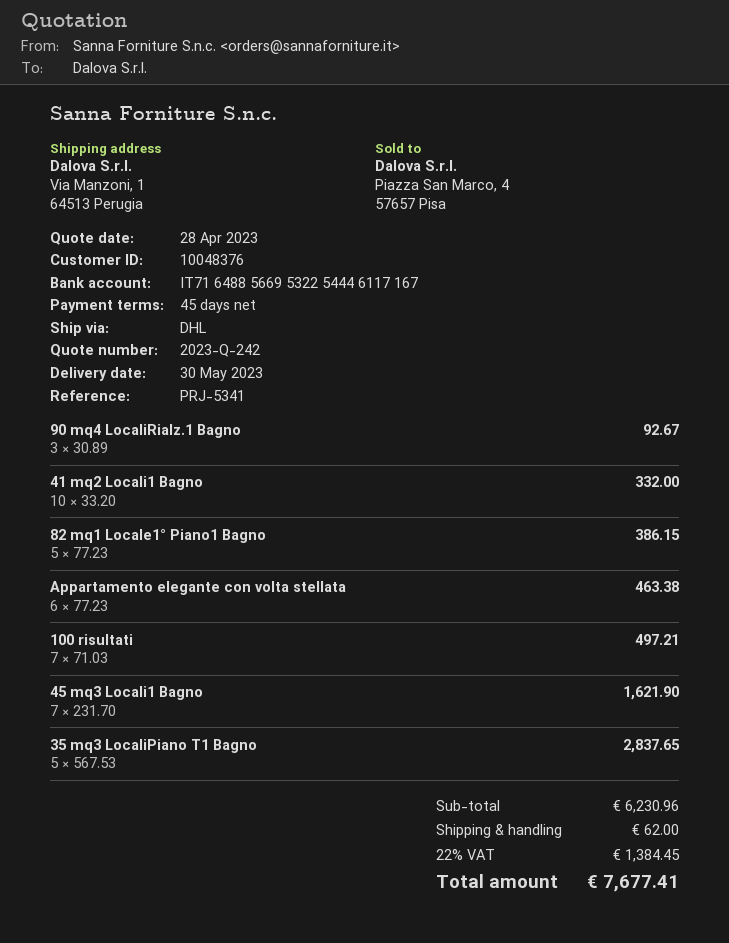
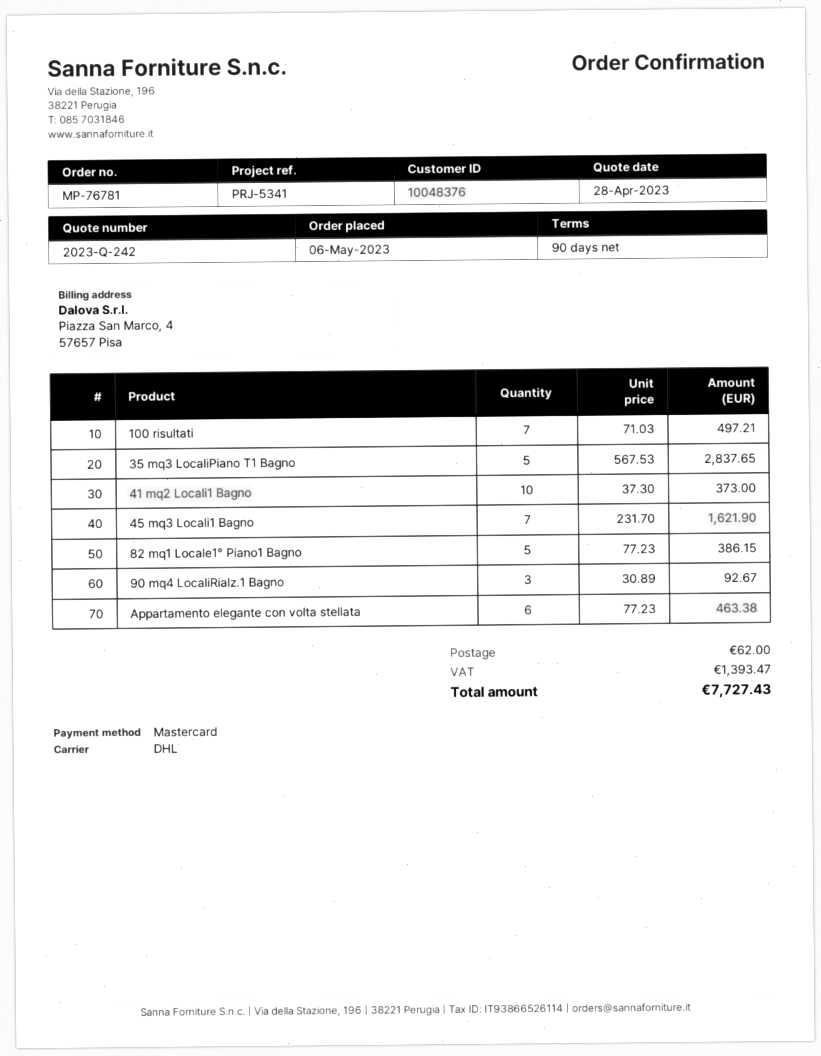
payment terms: 45 days -> 90 days
41 mq2 Locali1 Bagno: 10 x 33.20 = 332.00 -> 10 x 37.30 = 373.00
tax: 1384.45 -> 1393.47
total: 7677.41 -> 7727.43

